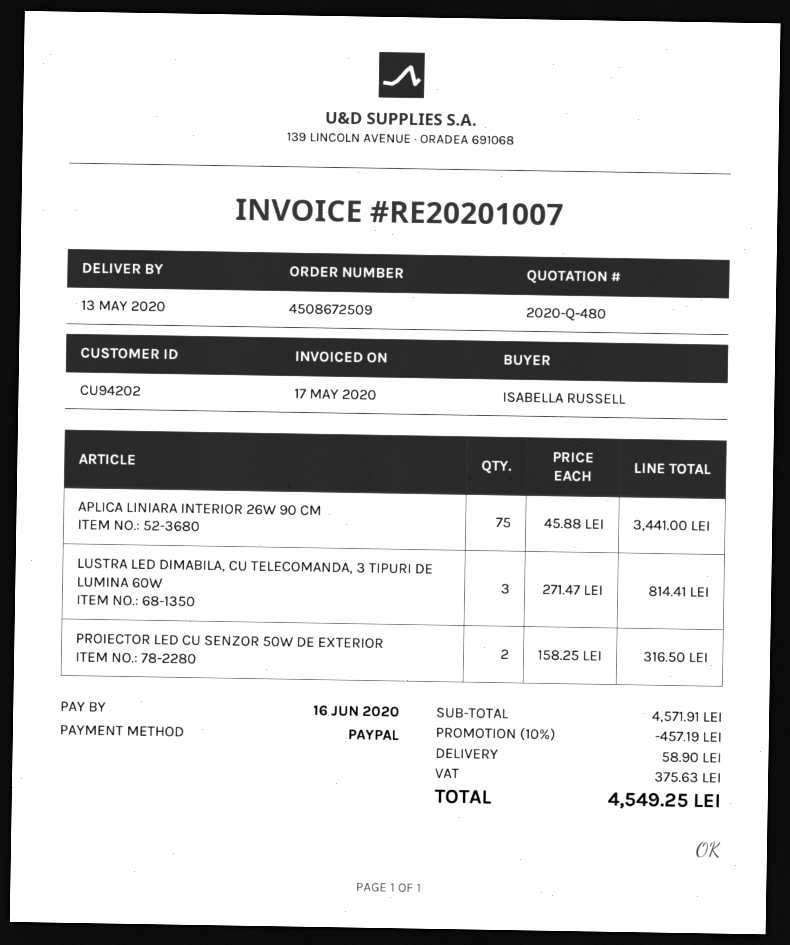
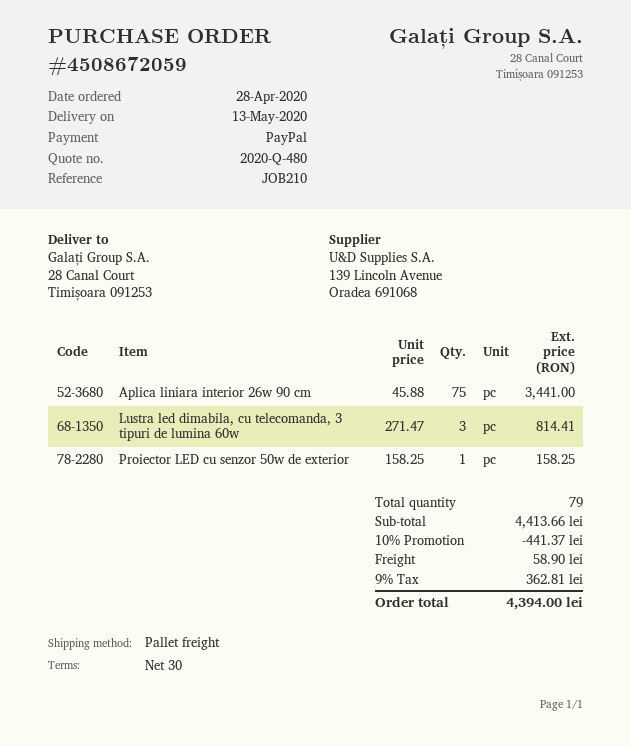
order number: 4508672509 -> 4508672059
PROIECTOR LED CU SENZOR 50W DE EXTERIOR: 2 x 158.25 = 316.50 -> 1 x 158.25 = 158.25
subtotal: 4571.91 -> 4413.66
discount: 10% = 457.19 -> 10% = 441.37
tax: 375.63 -> 362.81
total: 4549.25 -> 4394.00

